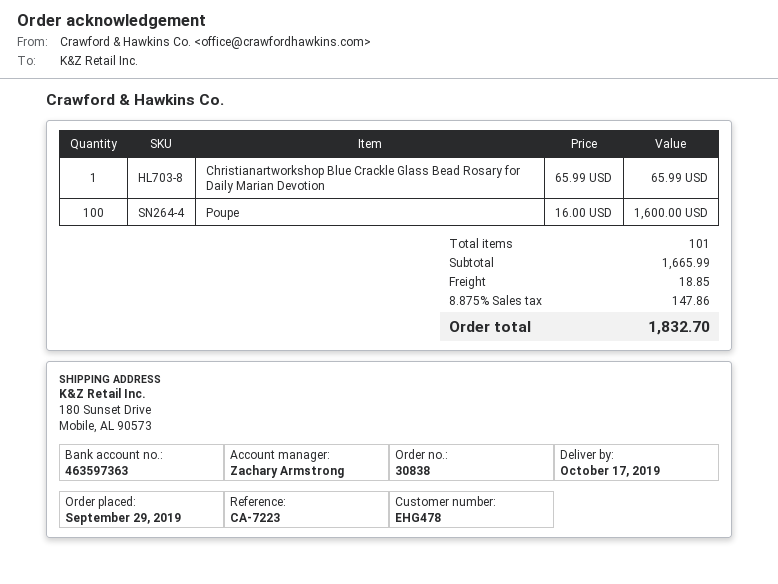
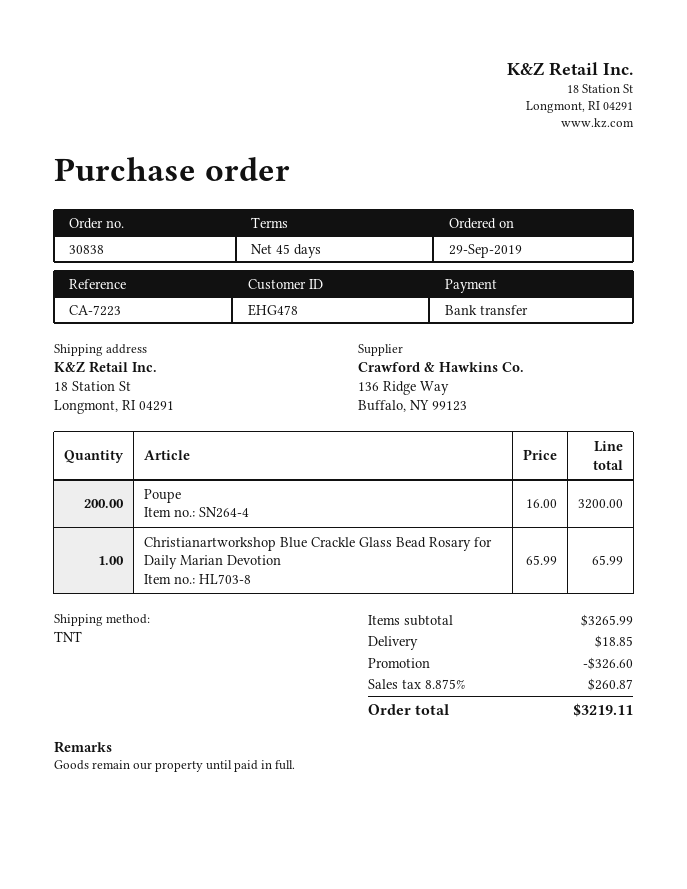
ship to: 180 Sunset Drive, Mobile, AL 90573 -> 18 Station St, Longmont, RI 04291
Poupe: 100 x 16.00 = 1600.00 -> 200 x 16.00 = 3200.00
subtotal: 1665.99 -> 3265.99
discount: none -> 326.60
tax: 8.875% = 147.86 -> 8.875% = 260.87
total: 1832.70 -> 3219.11

